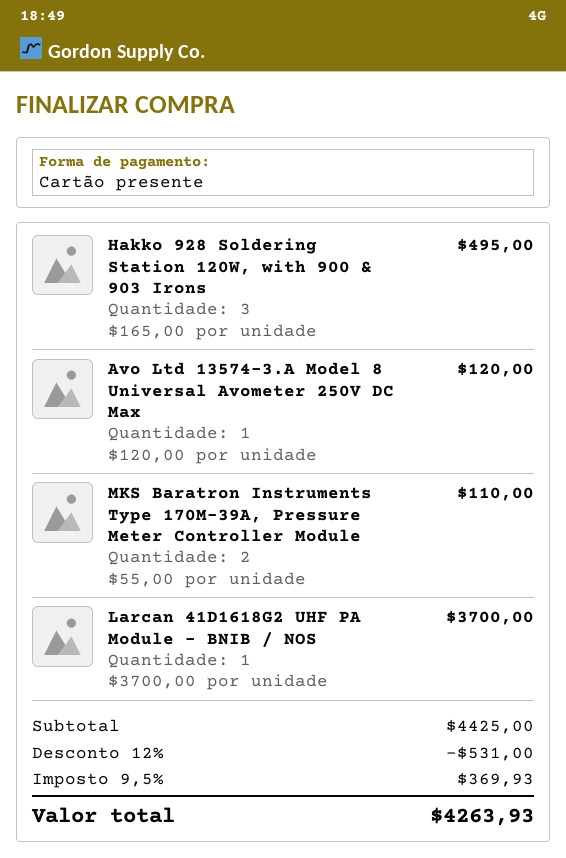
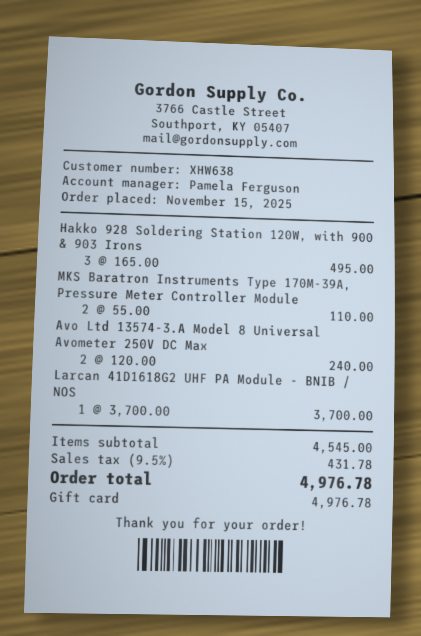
Avo Ltd 13574-3.A Model 8 Universal Avometer 250V DC Max: 1 x 120.00 = 120.00 -> 2 x 120.00 = 240.00
subtotal: 4425.00 -> 4545.00
discount: 12% = 531.00 -> none
tax: 9.5% = 369.93 -> 9.5% = 431.78
total: 4263.93 -> 4976.78

